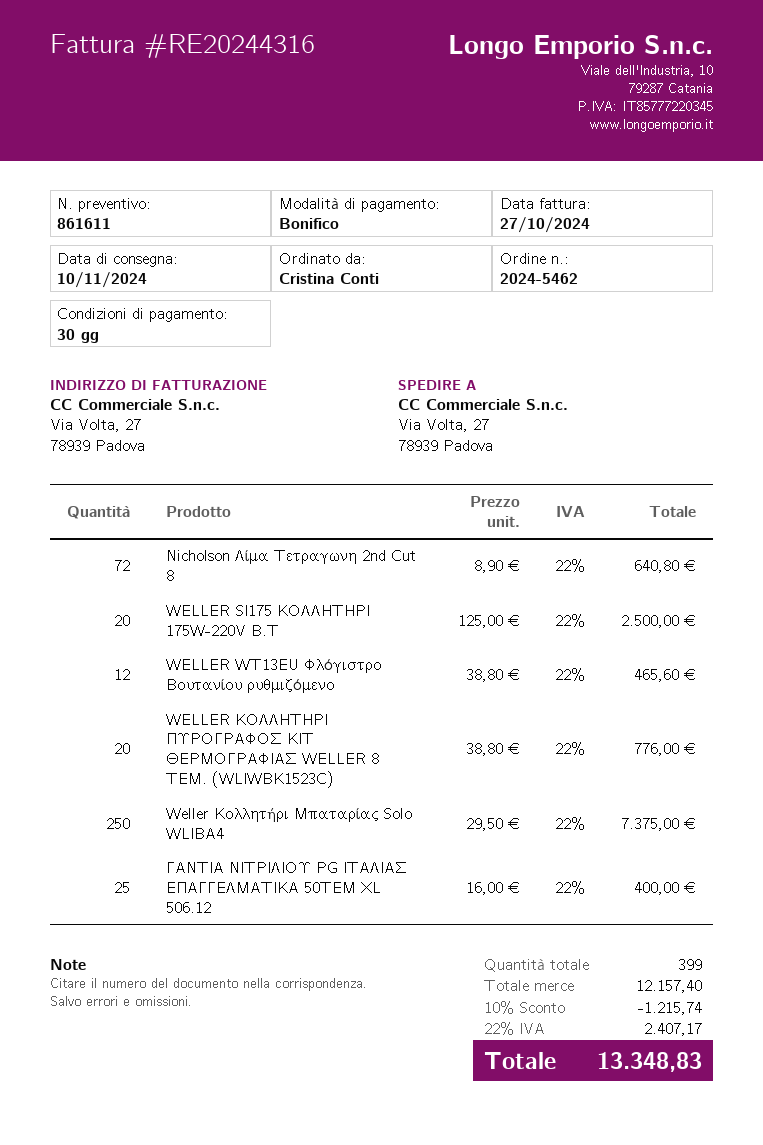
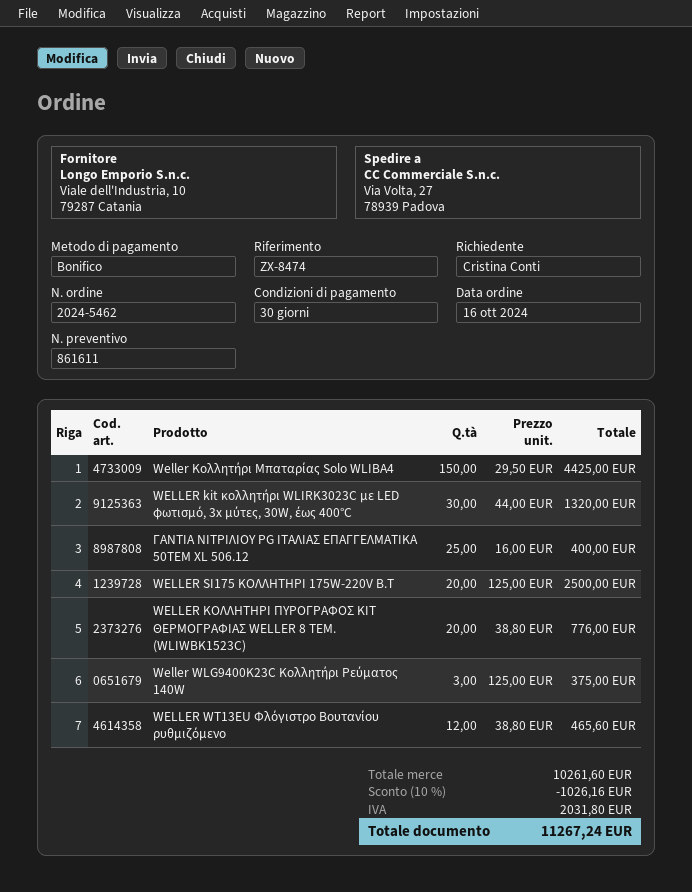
Nicholson Λίμα Τετραγωνη 2nd Cut 8: 72 x 8.90 = 640.80 -> none
Weller Κολλητήρι Μπαταρίας Solo WLIBA4: 250 x 29.50 = 7375.00 -> 150 x 29.50 = 4425.00
WELLER kit κολλητήρι WLIRK3023C με LED φωτισμό, 3x μύτες, 30W, έως 400°C: none -> 30 x 44.00 = 1320.00
Weller WLG9400K23C Κολλητήρι Ρεύματος 140W: none -> 3 x 125.00 = 375.00
subtotal: 12157.40 -> 10261.60
discount: 10% = 1215.74 -> 10% = 1026.16
tax: 2407.17 -> 2031.80
total: 13348.83 -> 11267.24

